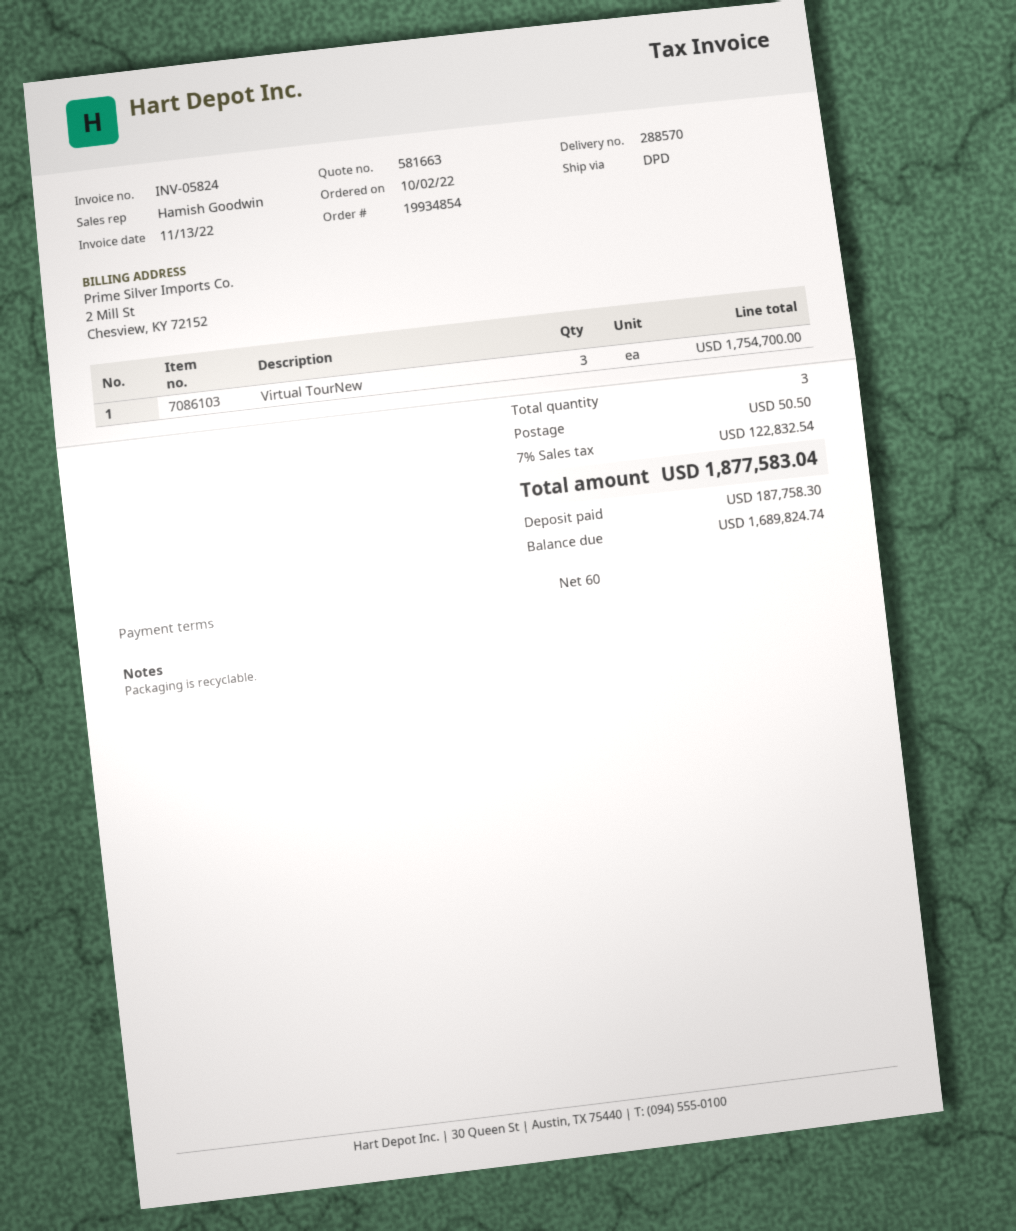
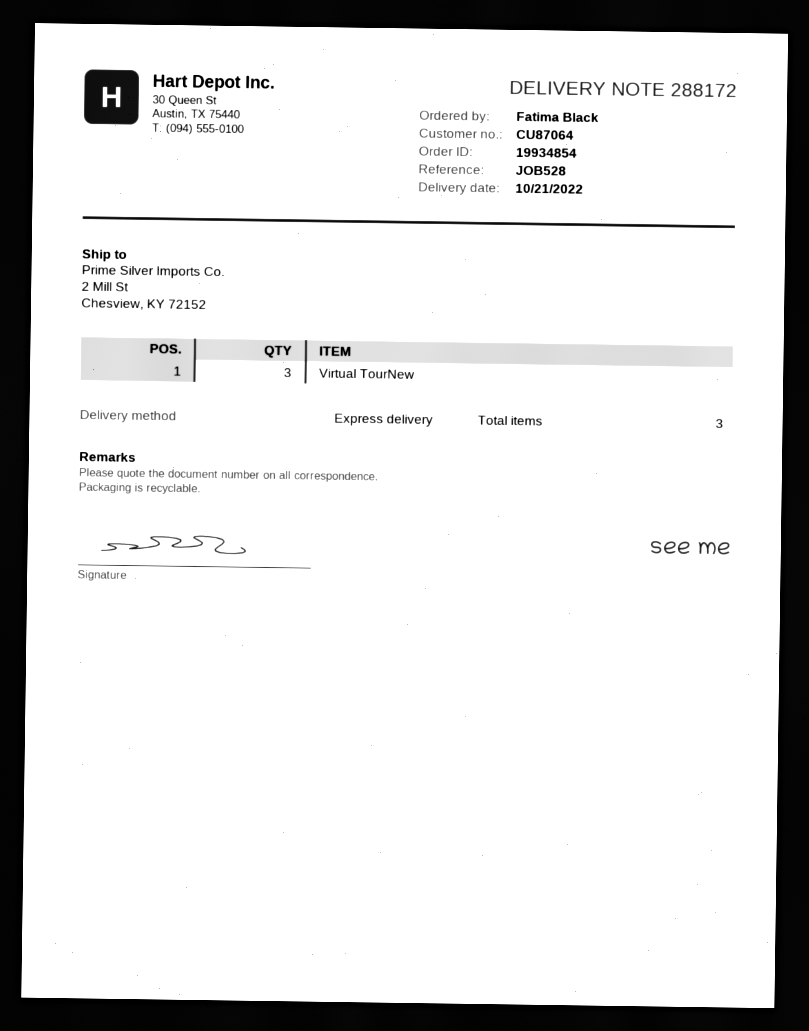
delivery note number: 288570 -> 288172
shipping method: DPD -> express

